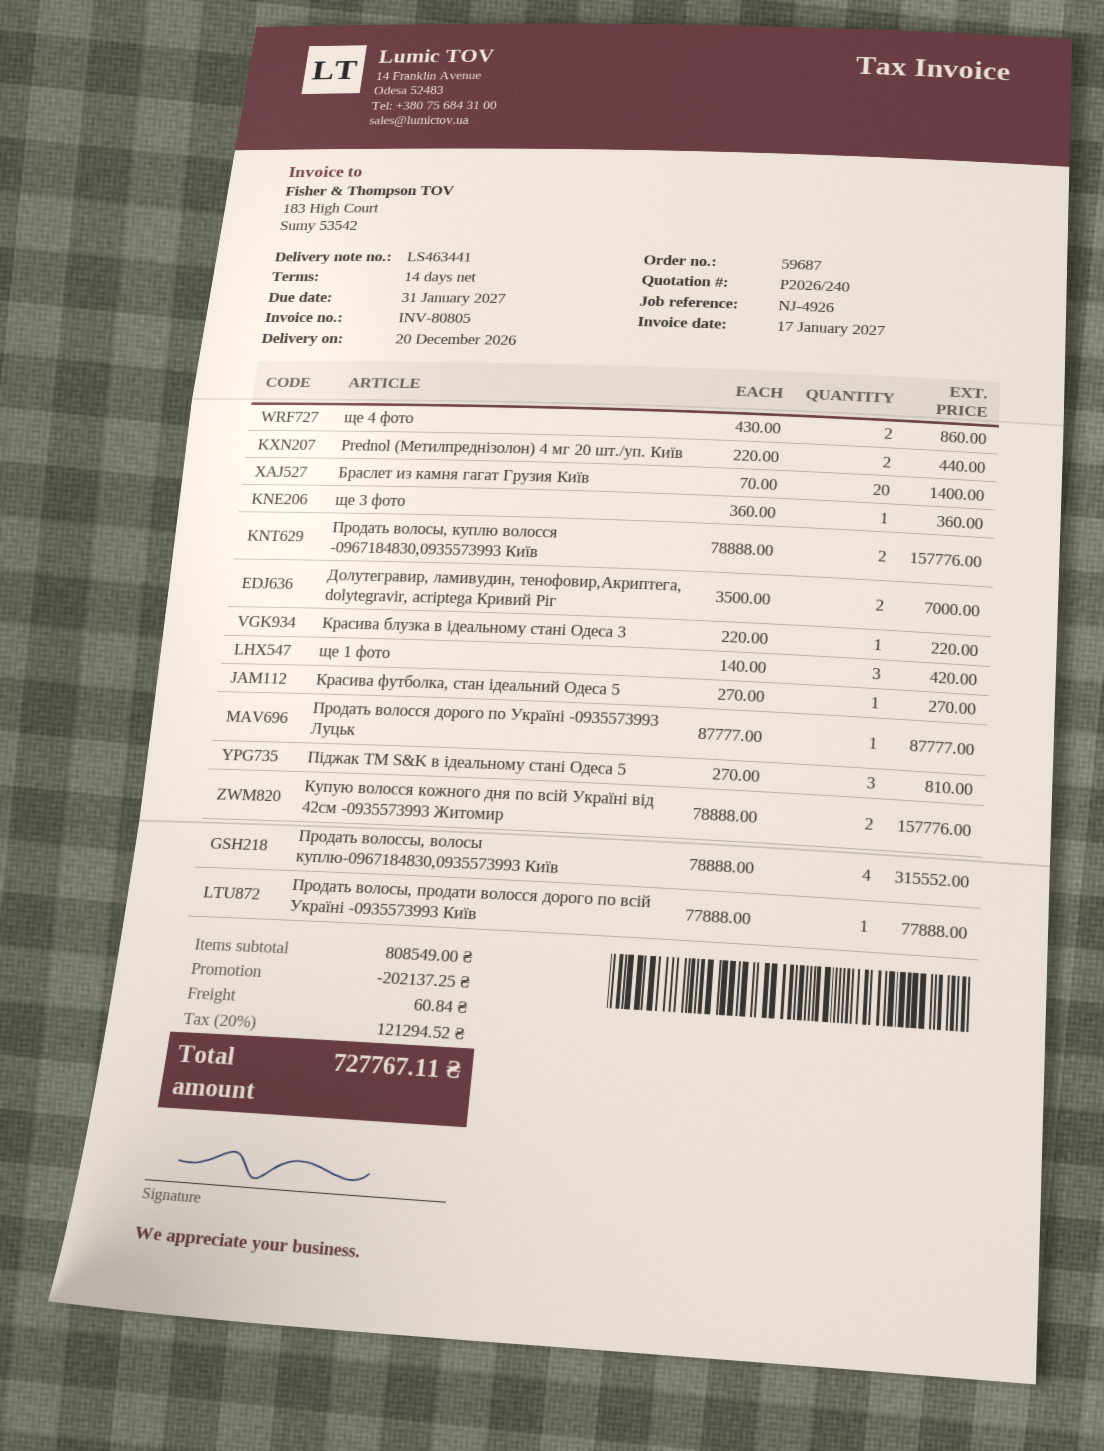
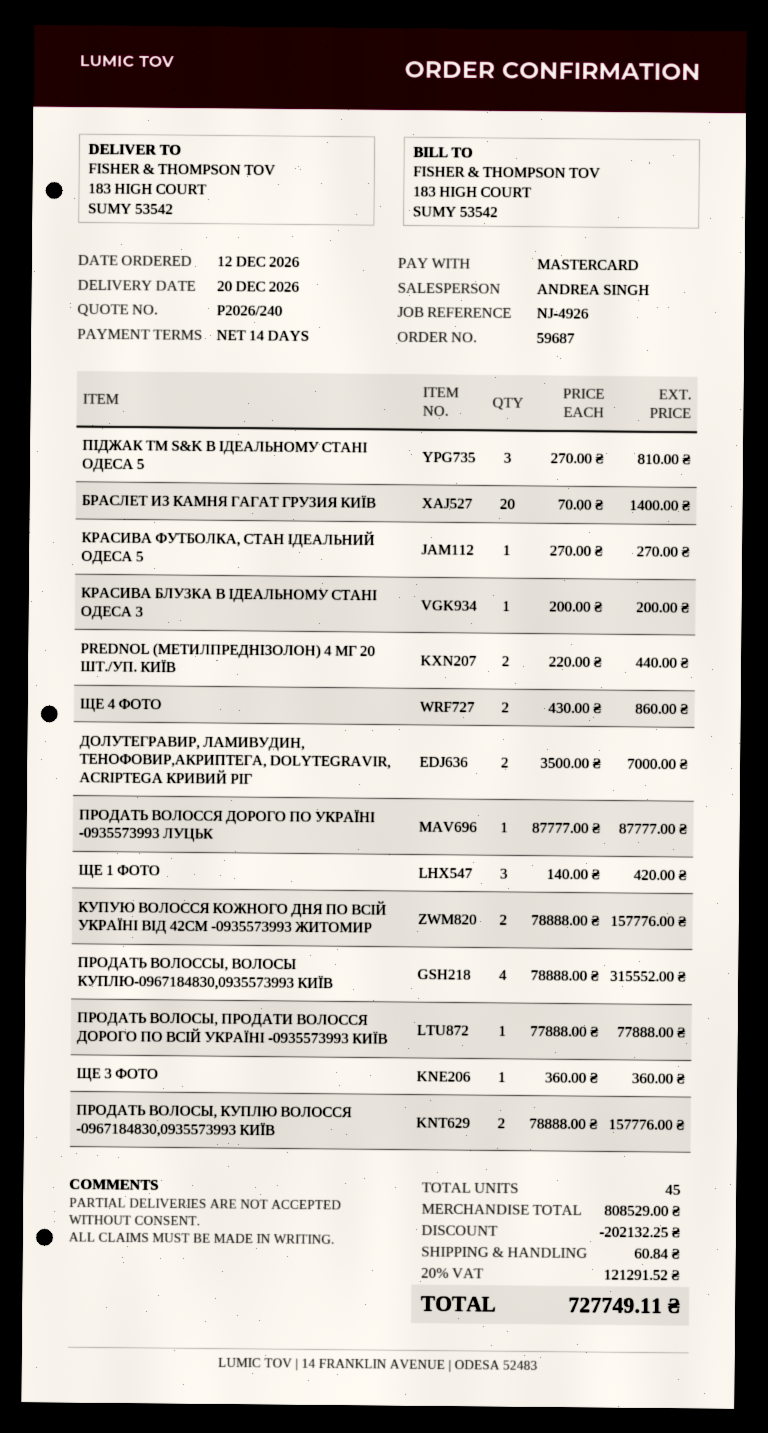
Красива блузка в ідеальному стані Одеса 3: 1 x 220.00 = 220.00 -> 1 x 200.00 = 200.00
subtotal: 808549.00 -> 808529.00
discount: 202137.25 -> 202132.25
tax: 20% = 121294.52 -> 20% = 121291.52
total: 727767.11 -> 727749.11

